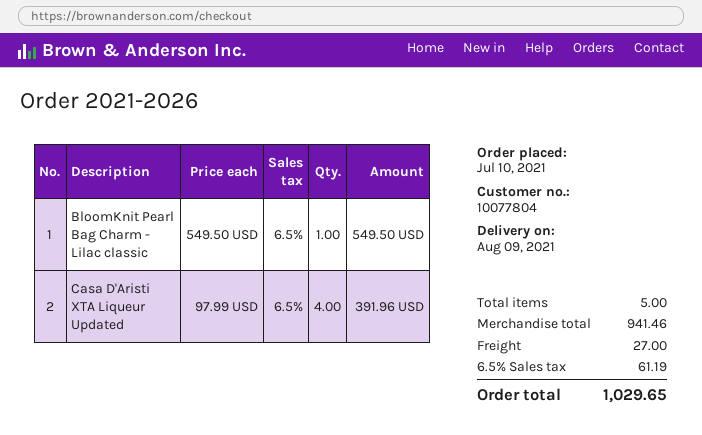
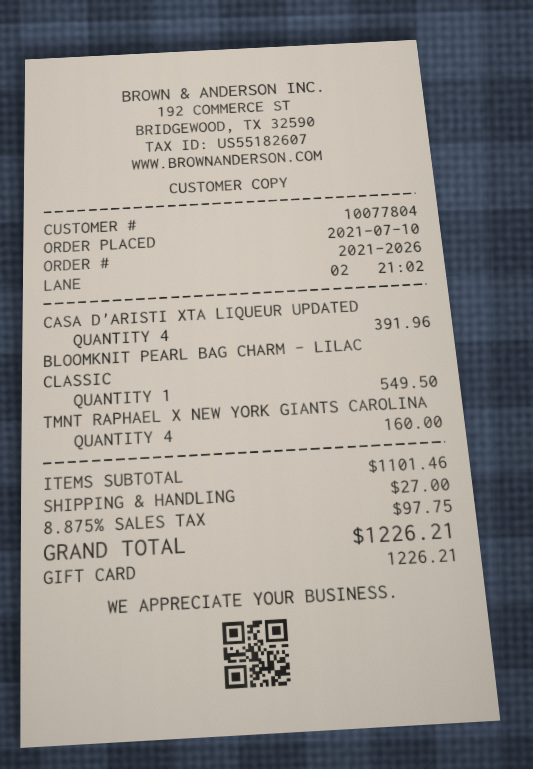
TMNT RAPHAEL X NEW YORK GIANTS CAROLINA: none -> 4 for 160.00
subtotal: 941.46 -> 1101.46
tax: 6.5% = 61.19 -> 8.875% = 97.75
total: 1029.65 -> 1226.21

